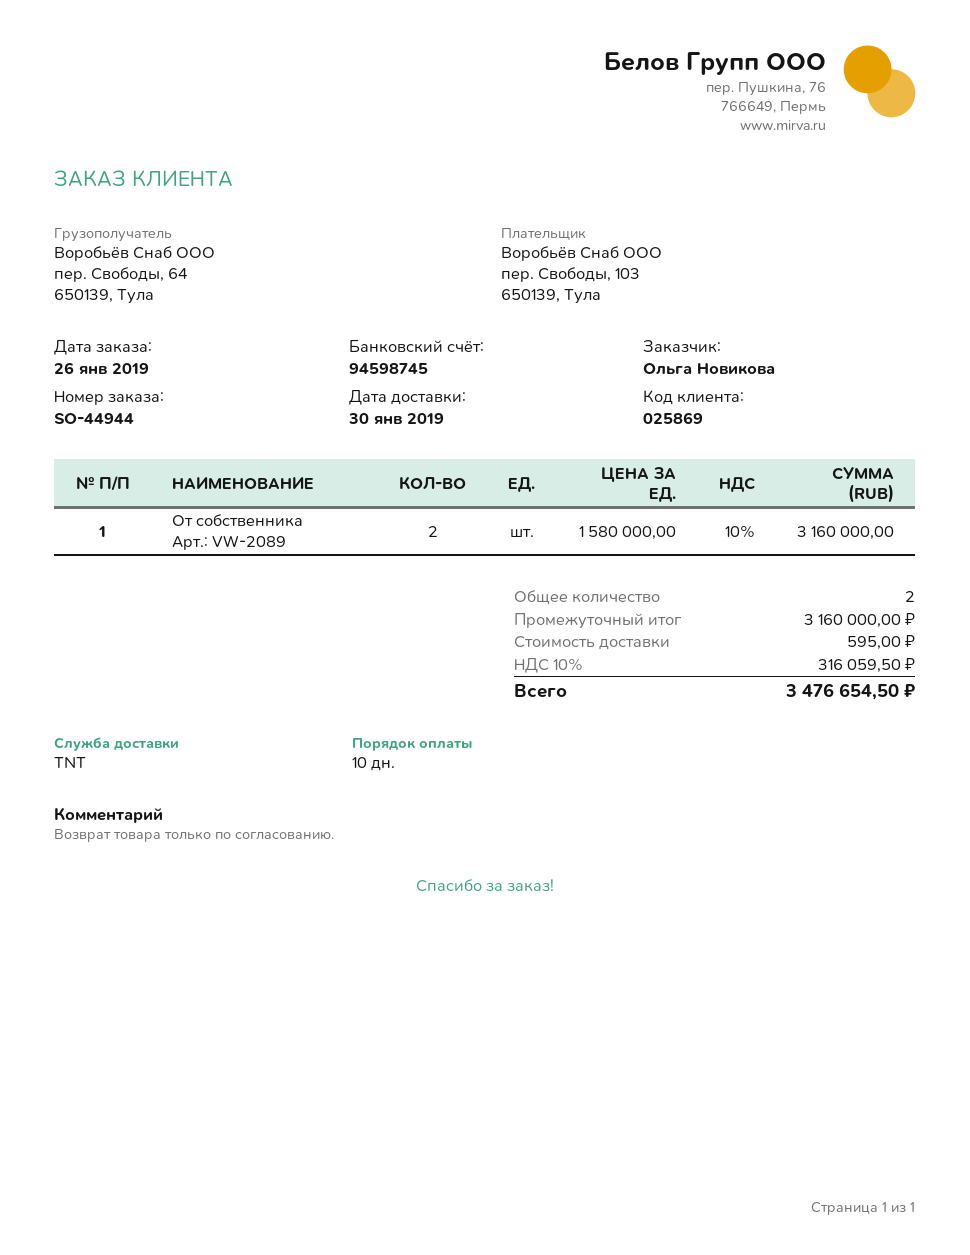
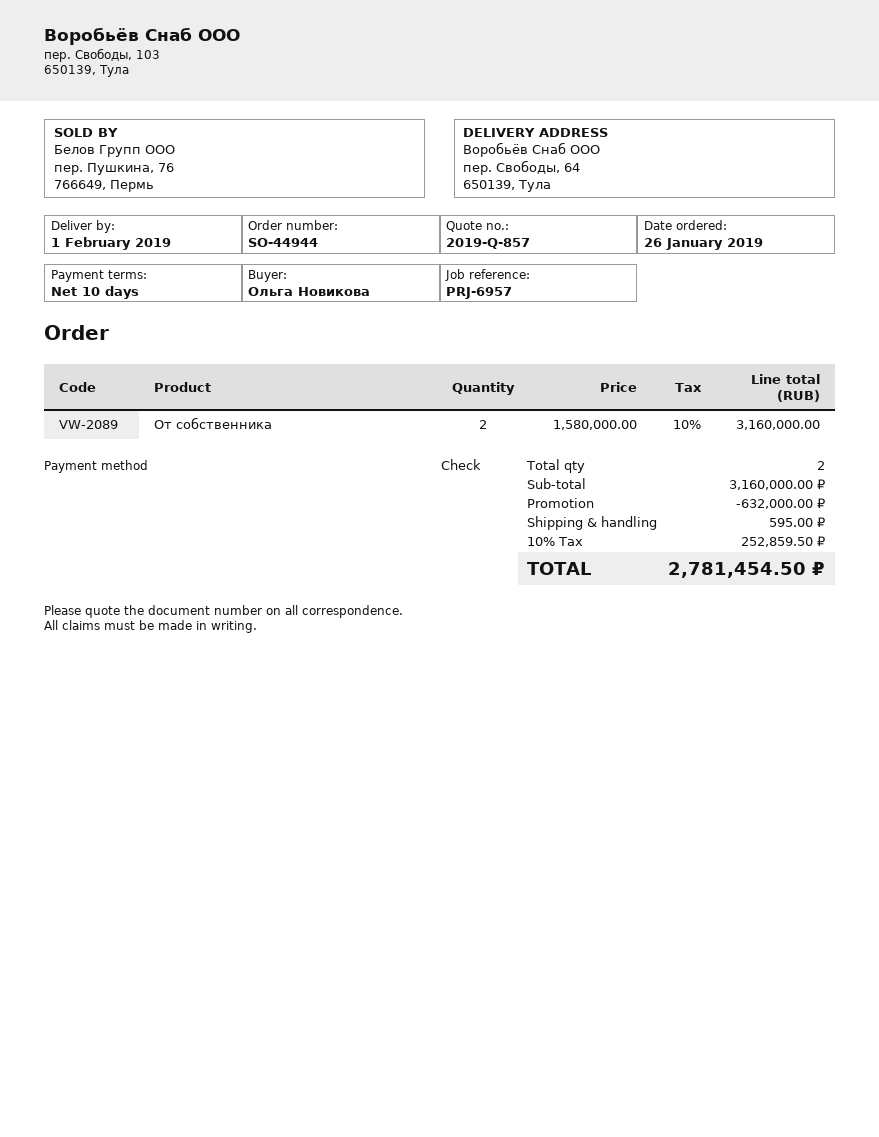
delivery date: 2019-01-30 -> 2019-02-01
discount: none -> 632000.00
tax: 10% = 316059.50 -> 10% = 252859.50
total: 3476654.50 -> 2781454.50

